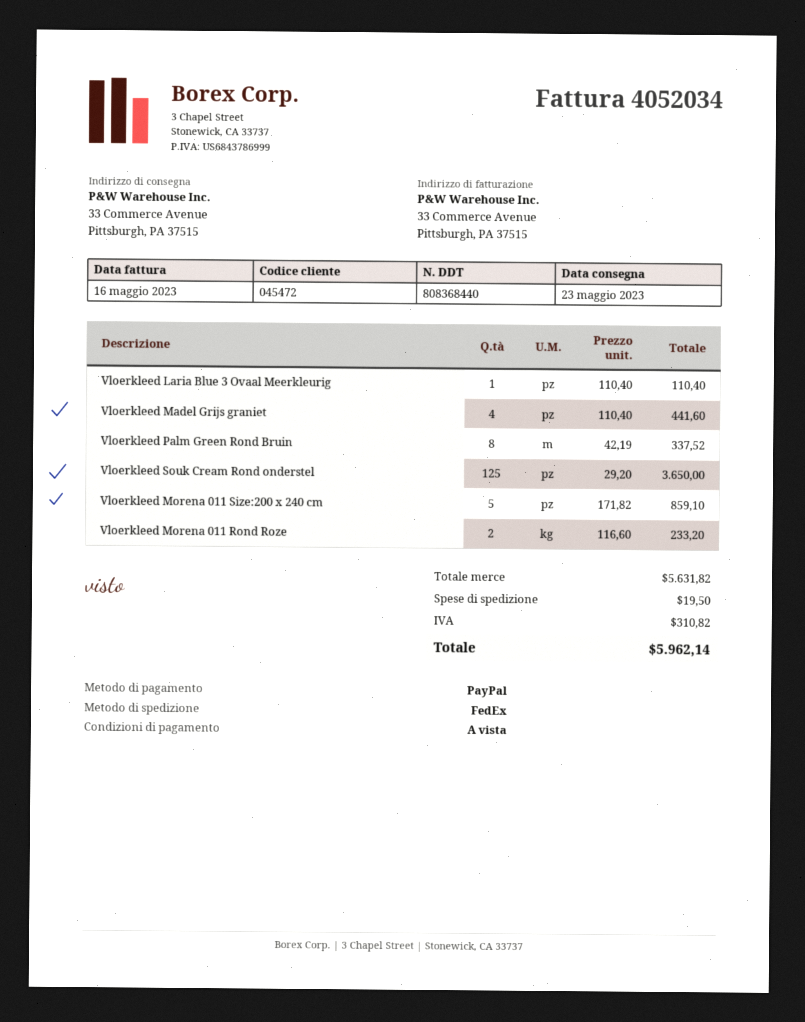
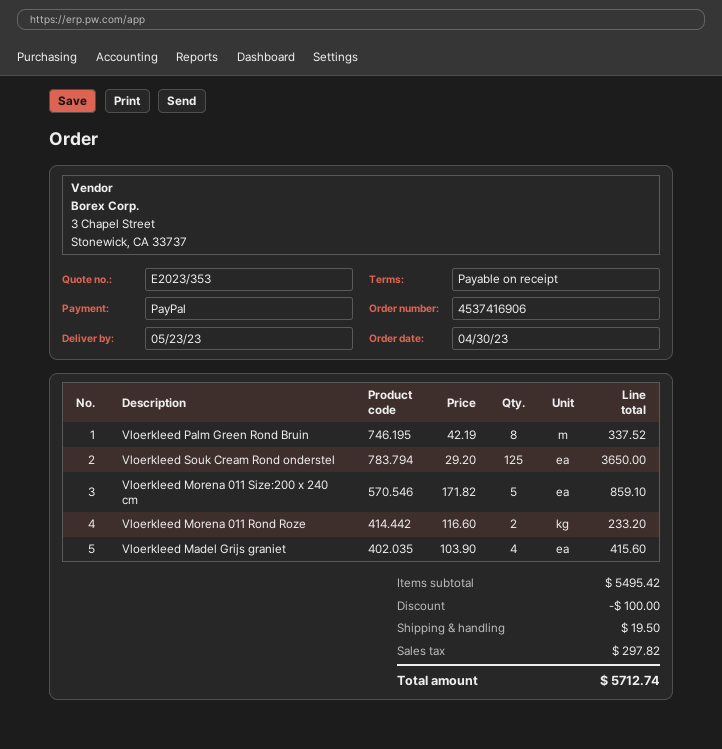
Vloerkleed Laria Blue 3 Ovaal Meerkleurig: 1 x 110.40 = 110.40 -> none
Vloerkleed Madel Grijs graniet: 4 x 110.40 = 441.60 -> 4 x 103.90 = 415.60
subtotal: 5631.82 -> 5495.42
discount: none -> 100.00
tax: 310.82 -> 297.82
total: 5962.14 -> 5712.74

